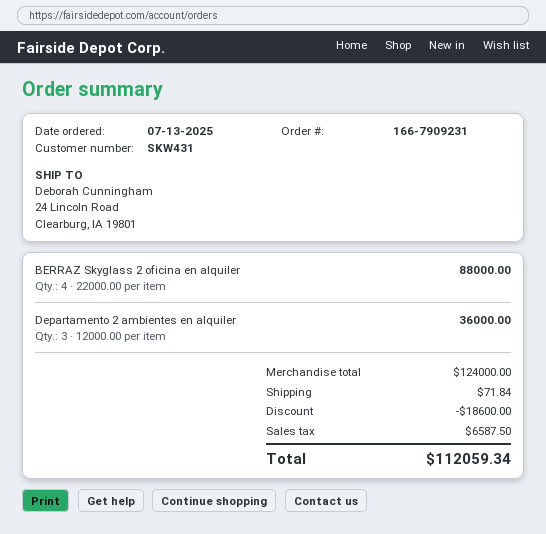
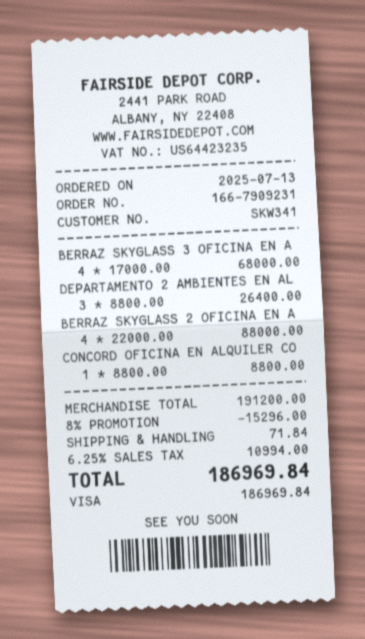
customer number: SKW431 -> SKW341
Departamento 2 ambientes en alquiler: 3 x 12000.00 = 36000.00 -> 3 x 8800.00 = 26400.00
BERRAZ SKYGLASS 3 OFICINA EN A: none -> 4 x 17000.00 = 68000.00
CONCORD OFICINA EN ALQUILER CO: none -> 1 x 8800.00 = 8800.00
subtotal: 124000.00 -> 191200.00
discount: 18600.00 -> 15296.00
tax: 6587.50 -> 10994.00
total: 112059.34 -> 186969.84

